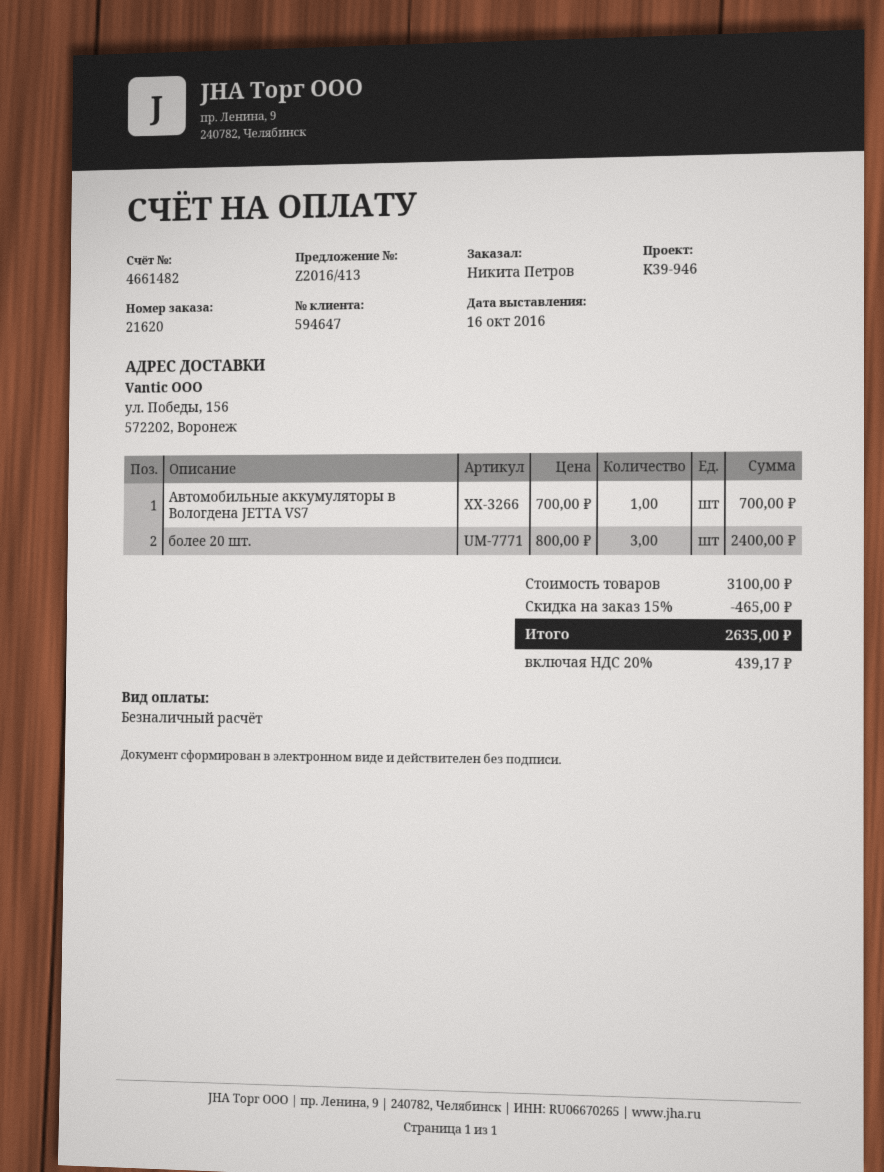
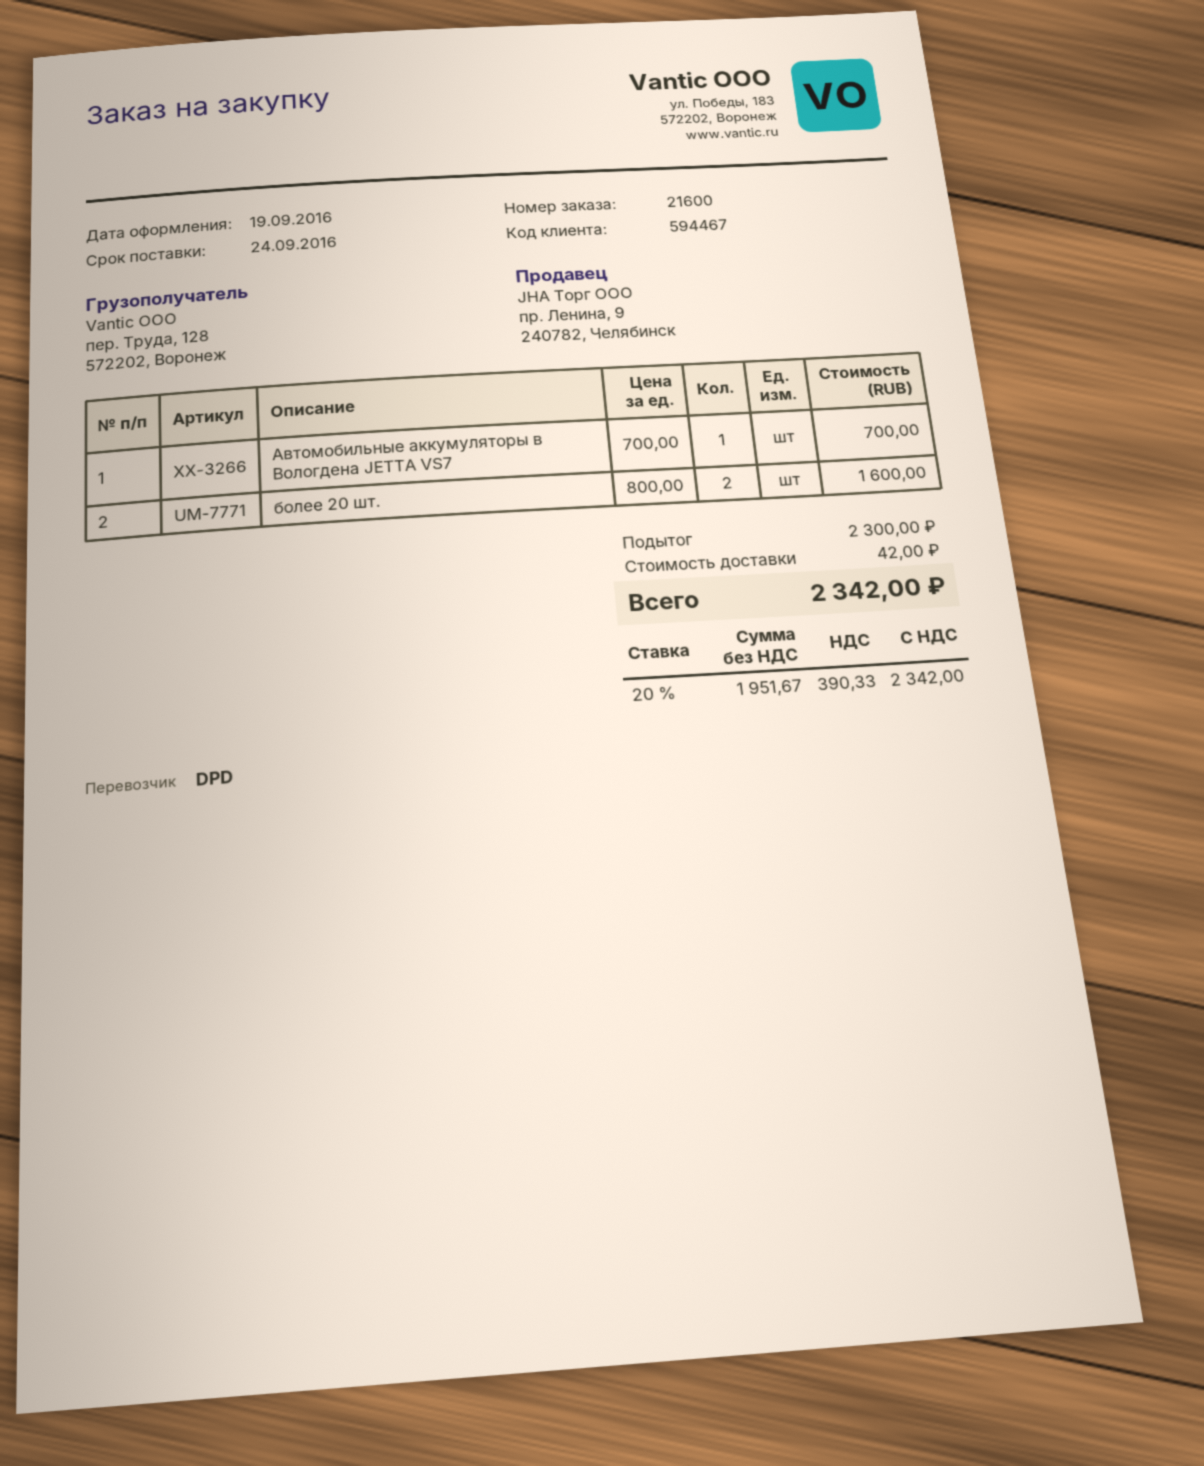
order number: 21620 -> 21600
customer number: 594647 -> 594467
ship to: ул. Победы, 156, 572202, Воронеж -> пер. Труда, 128, 572202, Воронеж
более 20 шт.: 3 x 800.00 = 2400.00 -> 2 x 800.00 = 1600.00
subtotal: 3100.00 -> 2300.00
discount: 15% = 465.00 -> none
shipping: none -> 42.00
tax: 20% = 439.17 -> 20% = 390.33
total: 2635.00 -> 2342.00

